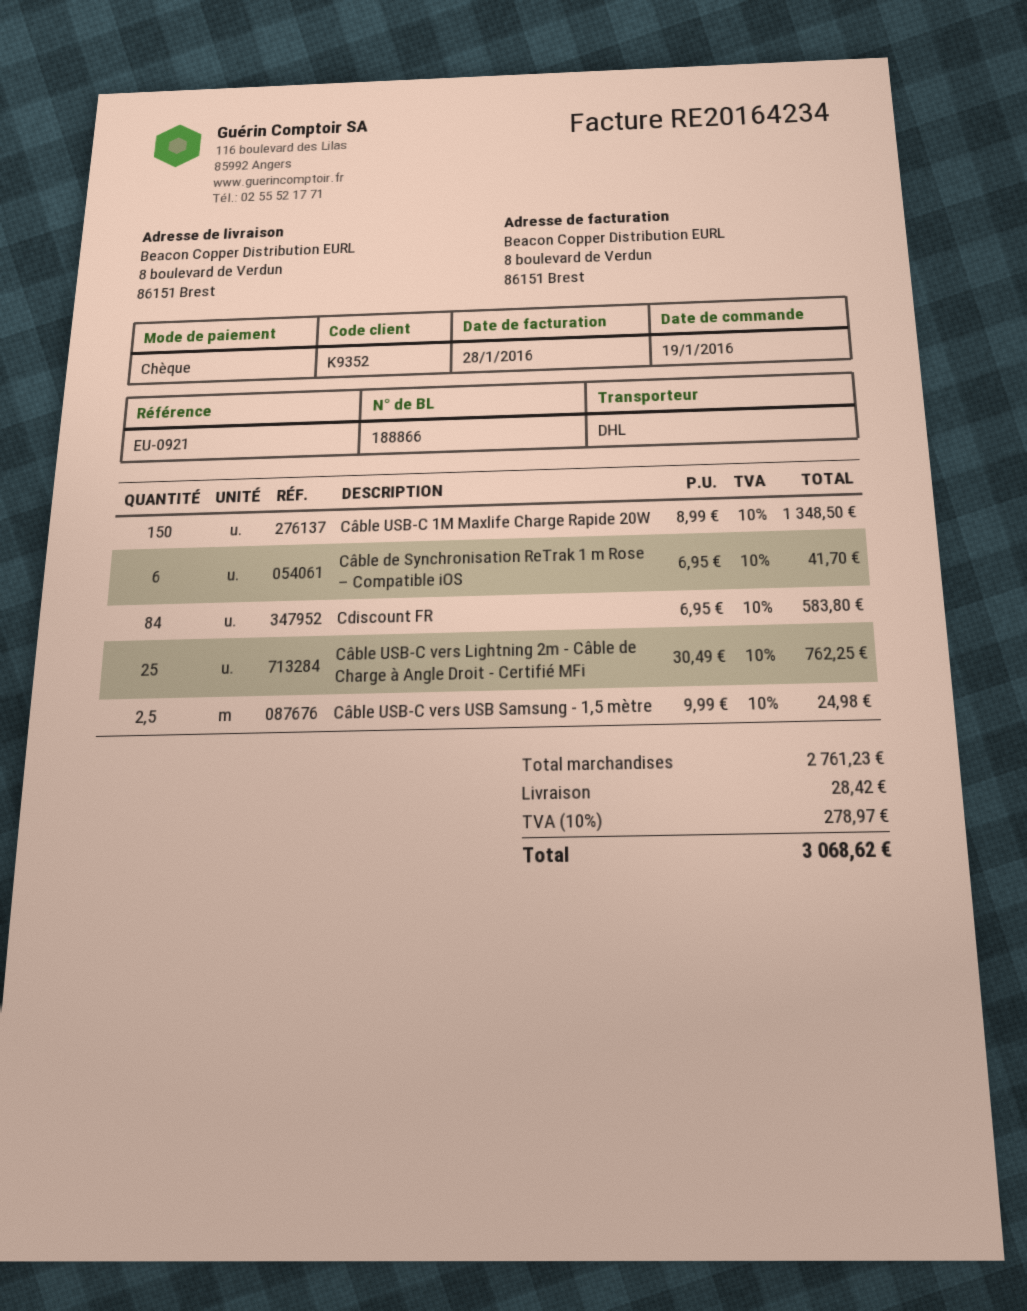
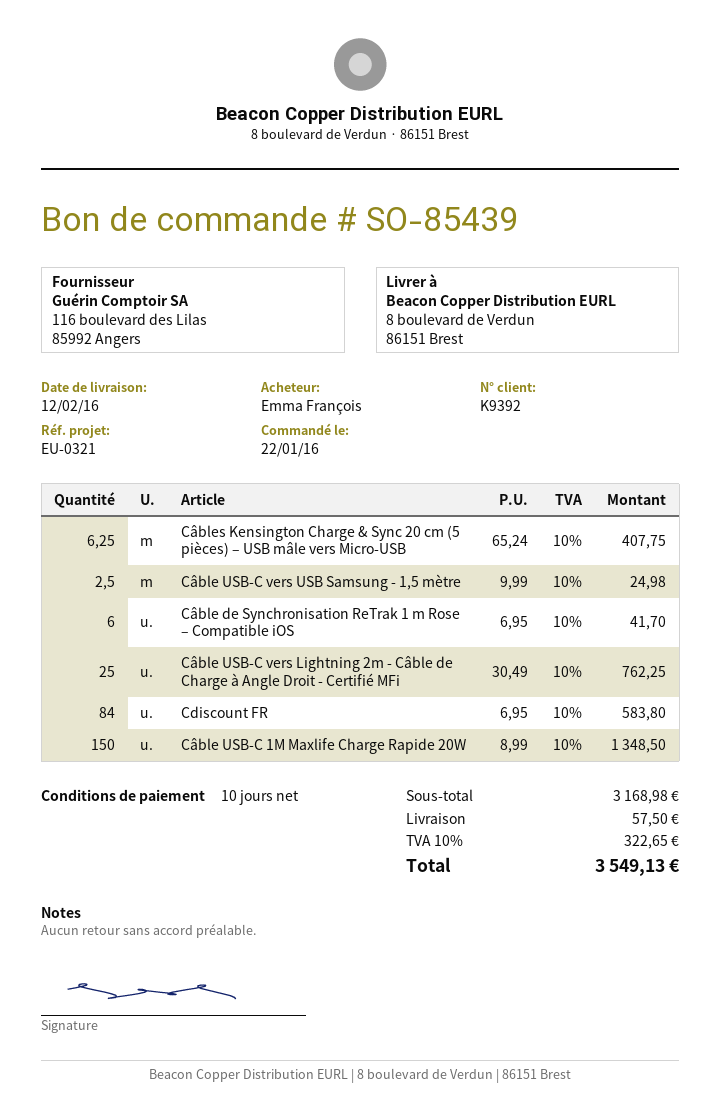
order date: 2016-01-19 -> 2016-01-22
customer number: K9352 -> K9392
reference: EU-0921 -> EU-0321
Câbles Kensington Charge & Sync 20 cm (5 pièces) – USB mâle vers Micro‑USB: none -> 6.25 x 65.24 = 407.75
subtotal: 2761.23 -> 3168.98
shipping: 28.42 -> 57.50
tax: 10% = 278.97 -> 10% = 322.65
total: 3068.62 -> 3549.13

